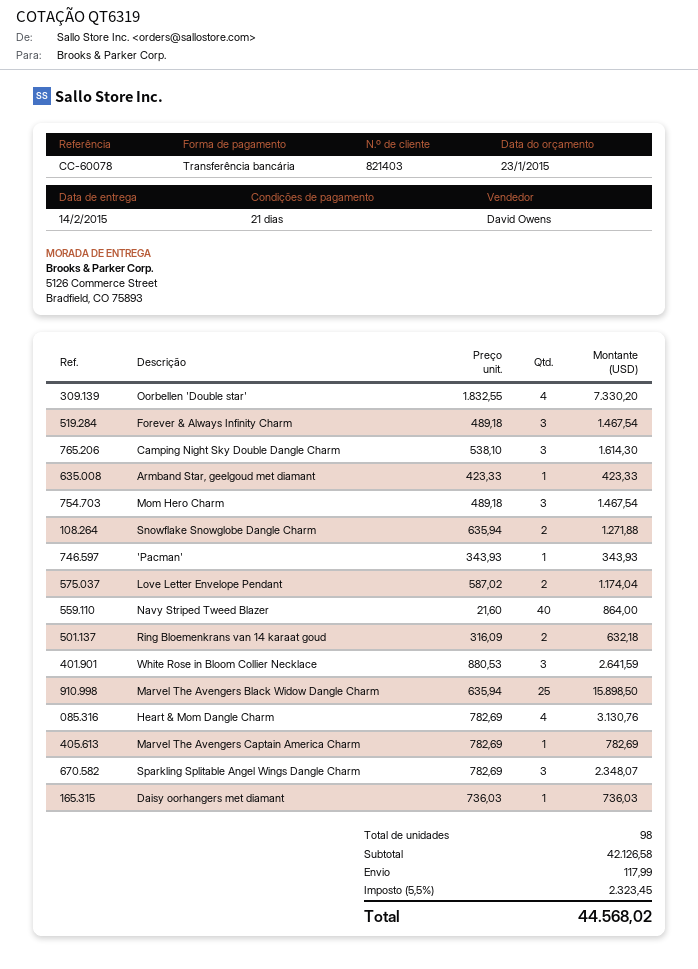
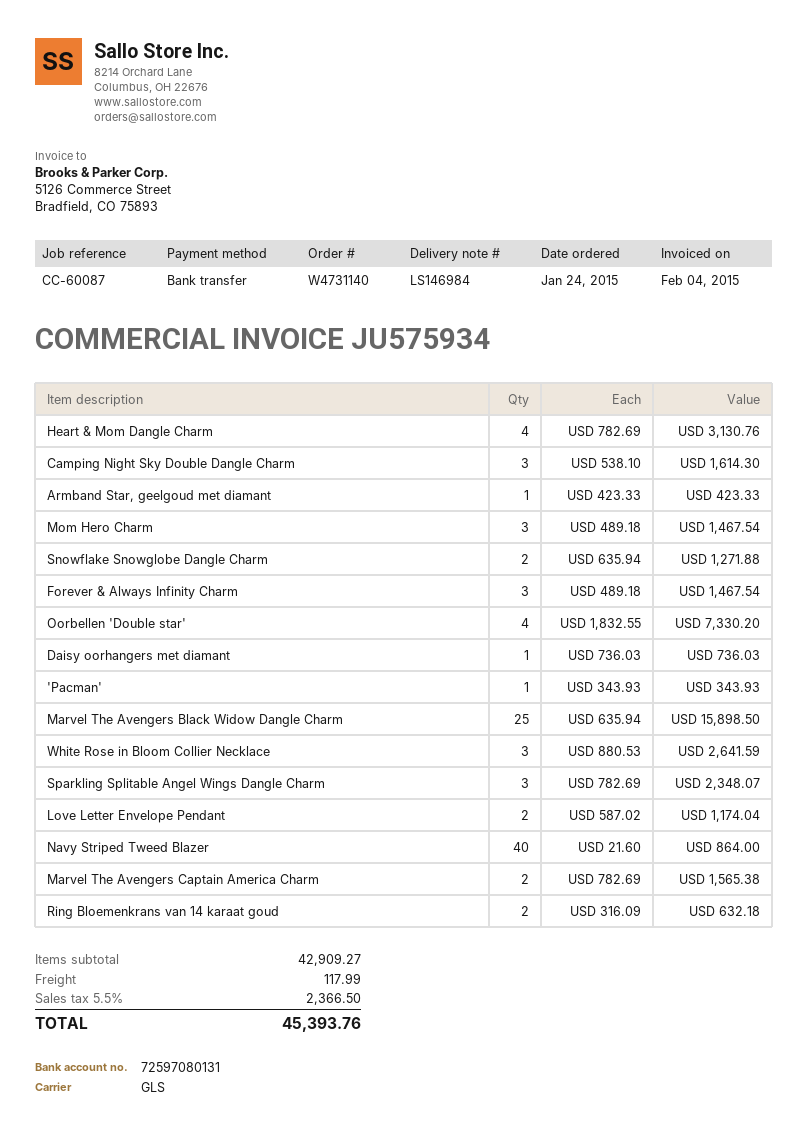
reference: CC-60078 -> CC-60087
Marvel The Avengers Captain America Charm: 1 x 782.69 = 782.69 -> 2 x 782.69 = 1565.38
subtotal: 42126.58 -> 42909.27
tax: 5.5% = 2323.45 -> 5.5% = 2366.50
total: 44568.02 -> 45393.76

